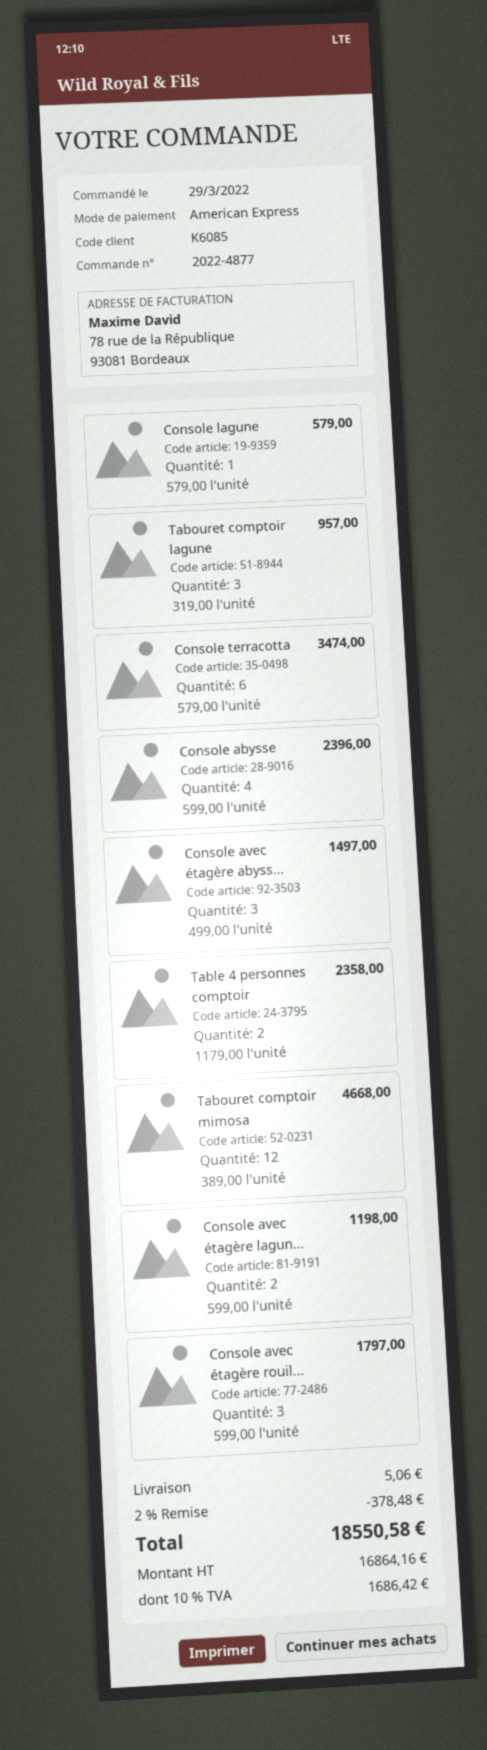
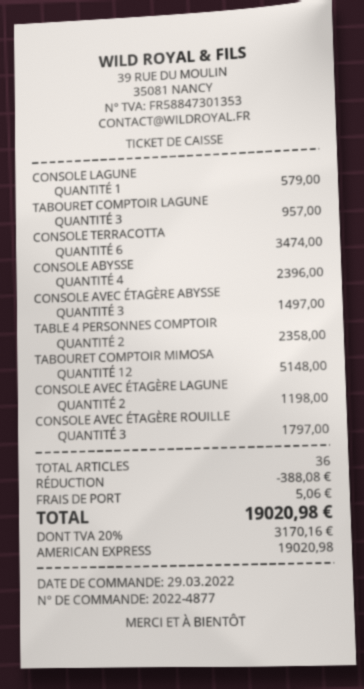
Tabouret comptoir mimosa: 12 for 4668.00 -> 12 for 5148.00
discount: 378.48 -> 388.08
tax: 10% = 1686.42 -> 20% = 3170.16
total: 18550.58 -> 19020.98

